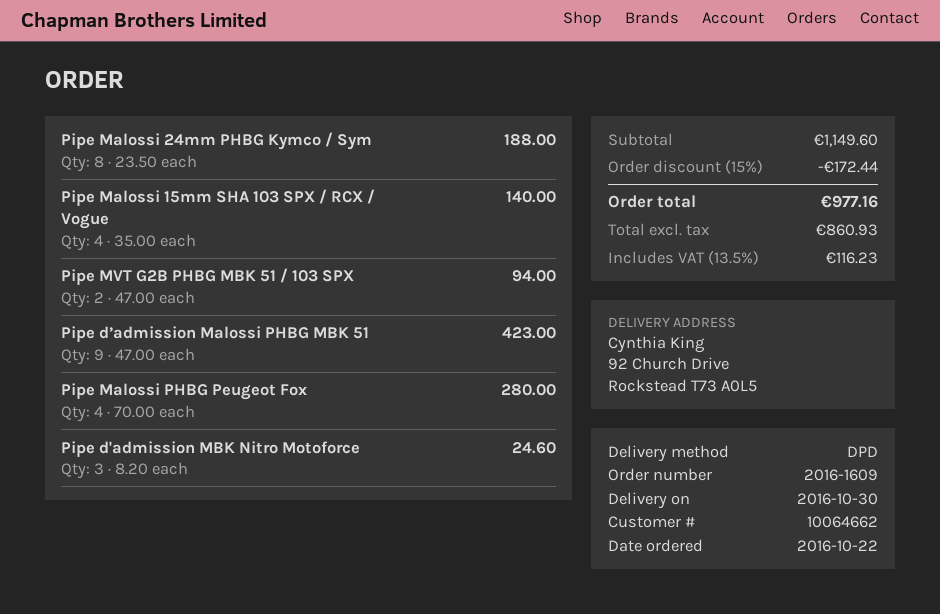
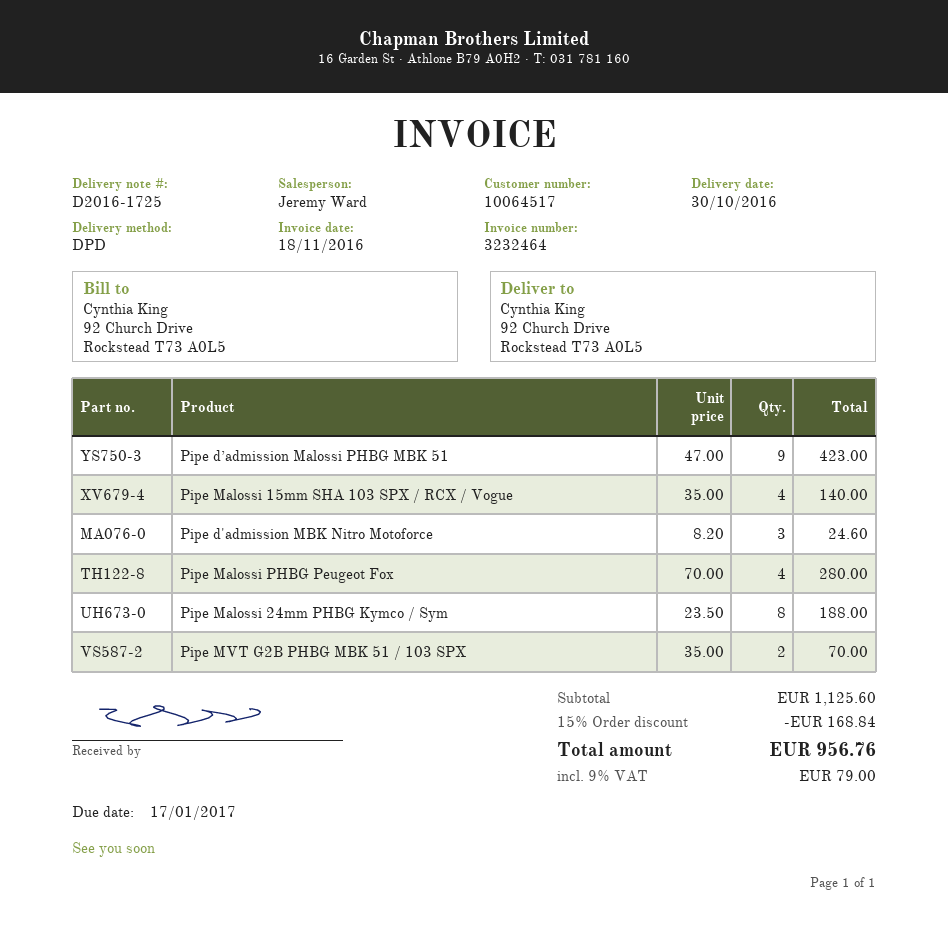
customer number: 10064662 -> 10064517
Pipe MVT G2B PHBG MBK 51 / 103 SPX: 2 x 47.00 = 94.00 -> 2 x 35.00 = 70.00
subtotal: 1149.60 -> 1125.60
discount: 15% = 172.44 -> 15% = 168.84
tax: 13.5% = 116.23 -> 9% = 79.00
total: 977.16 -> 956.76

